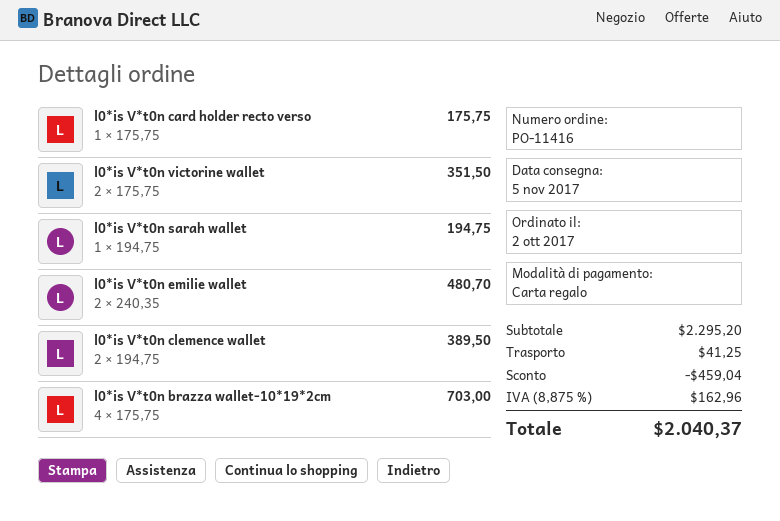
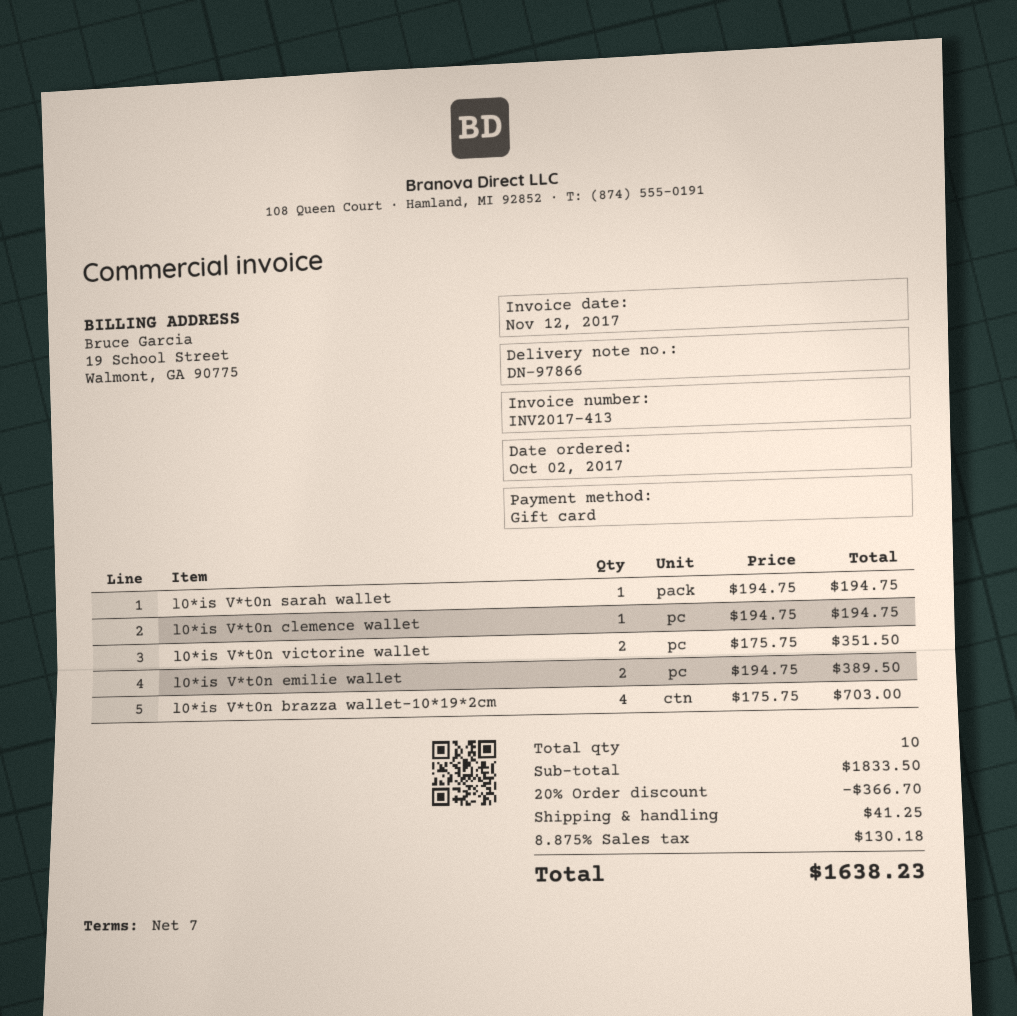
l0*is V*t0n card holder recto verso: 1 x 175.75 = 175.75 -> none
l0*is V*t0n emilie wallet: 2 x 240.35 = 480.70 -> 2 x 194.75 = 389.50
l0*is V*t0n clemence wallet: 2 x 194.75 = 389.50 -> 1 x 194.75 = 194.75
subtotal: 2295.20 -> 1833.50
discount: 459.04 -> 366.70
tax: 8.875% = 162.96 -> 8.875% = 130.18
total: 2040.37 -> 1638.23

